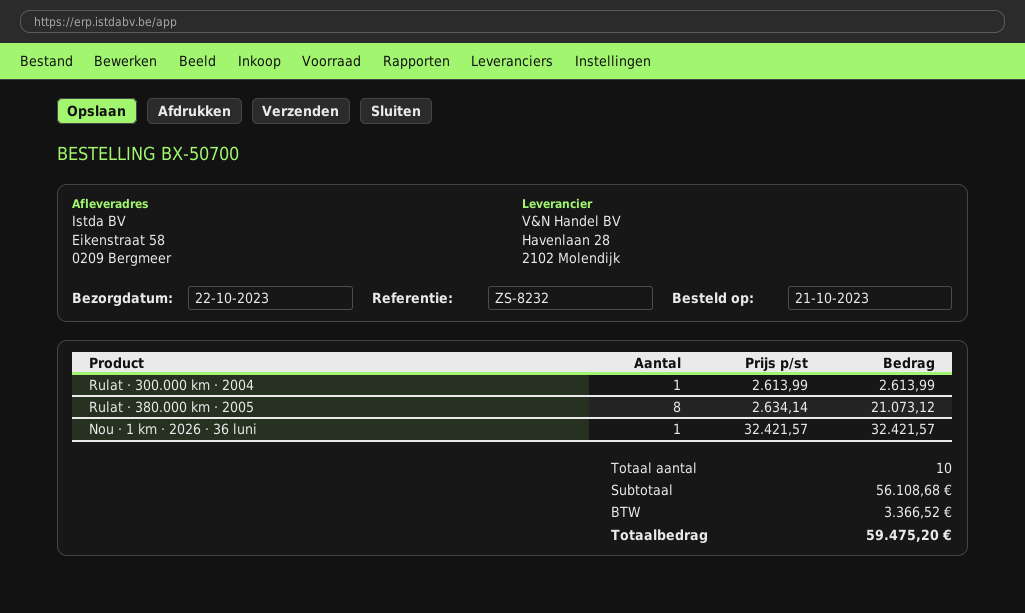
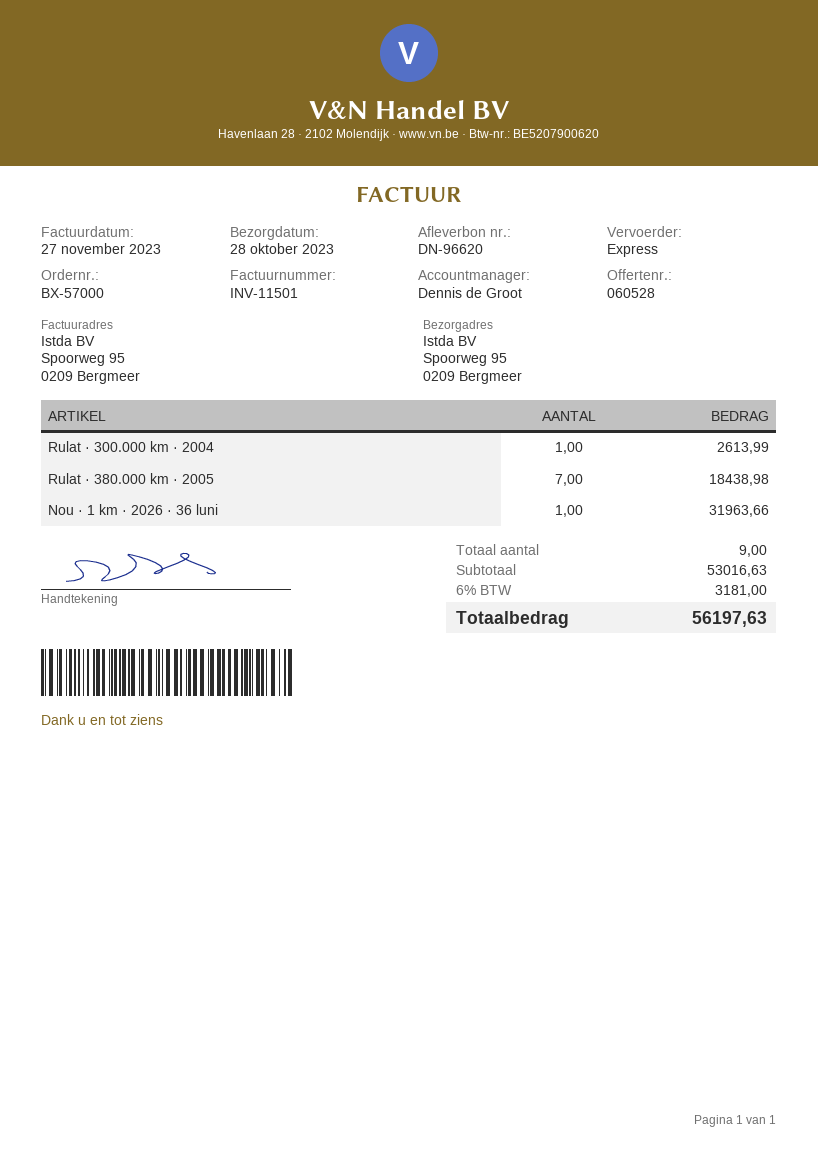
order number: BX-50700 -> BX-57000
delivery date: 2023-10-22 -> 2023-10-28
ship to: Eikenstraat 58, 0209 Bergmeer -> Spoorweg 95, 0209 Bergmeer
Rulat · 380.000 km · 2005: 8 for 21073.12 -> 7 for 18438.98
Nou · 1 km · 2026 · 36 luni: 1 for 32421.57 -> 1 for 31963.66
total quantity: 10 -> 9
subtotal: 56108.68 -> 53016.63
tax: 3366.52 -> 3181.00
total: 59475.20 -> 56197.63

